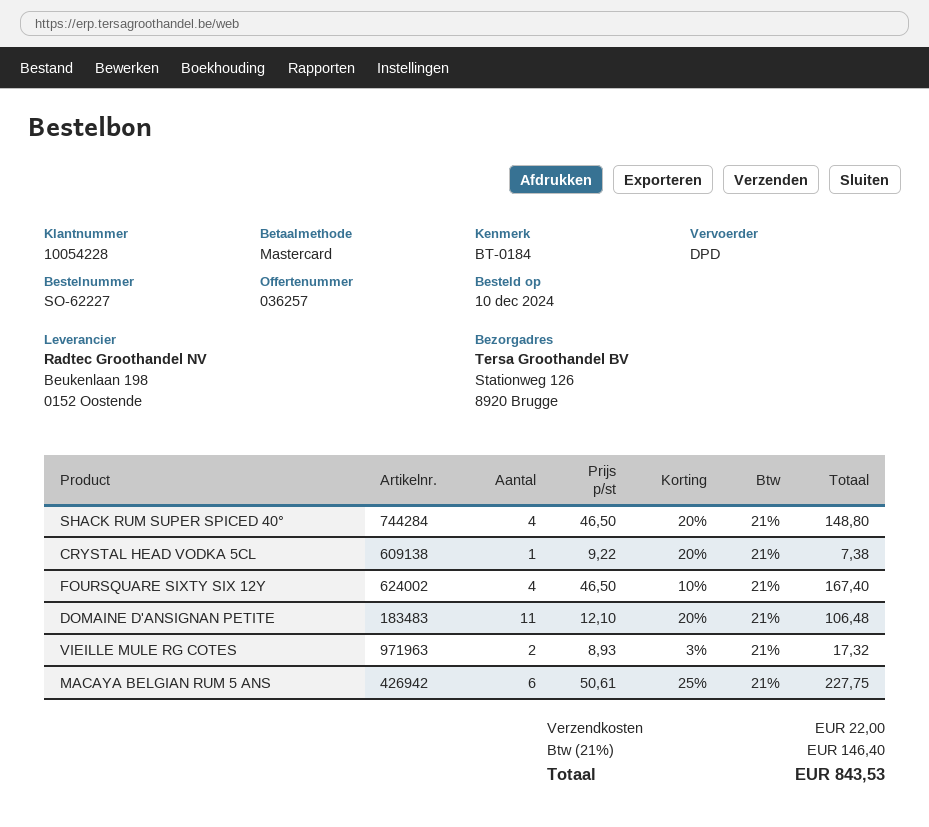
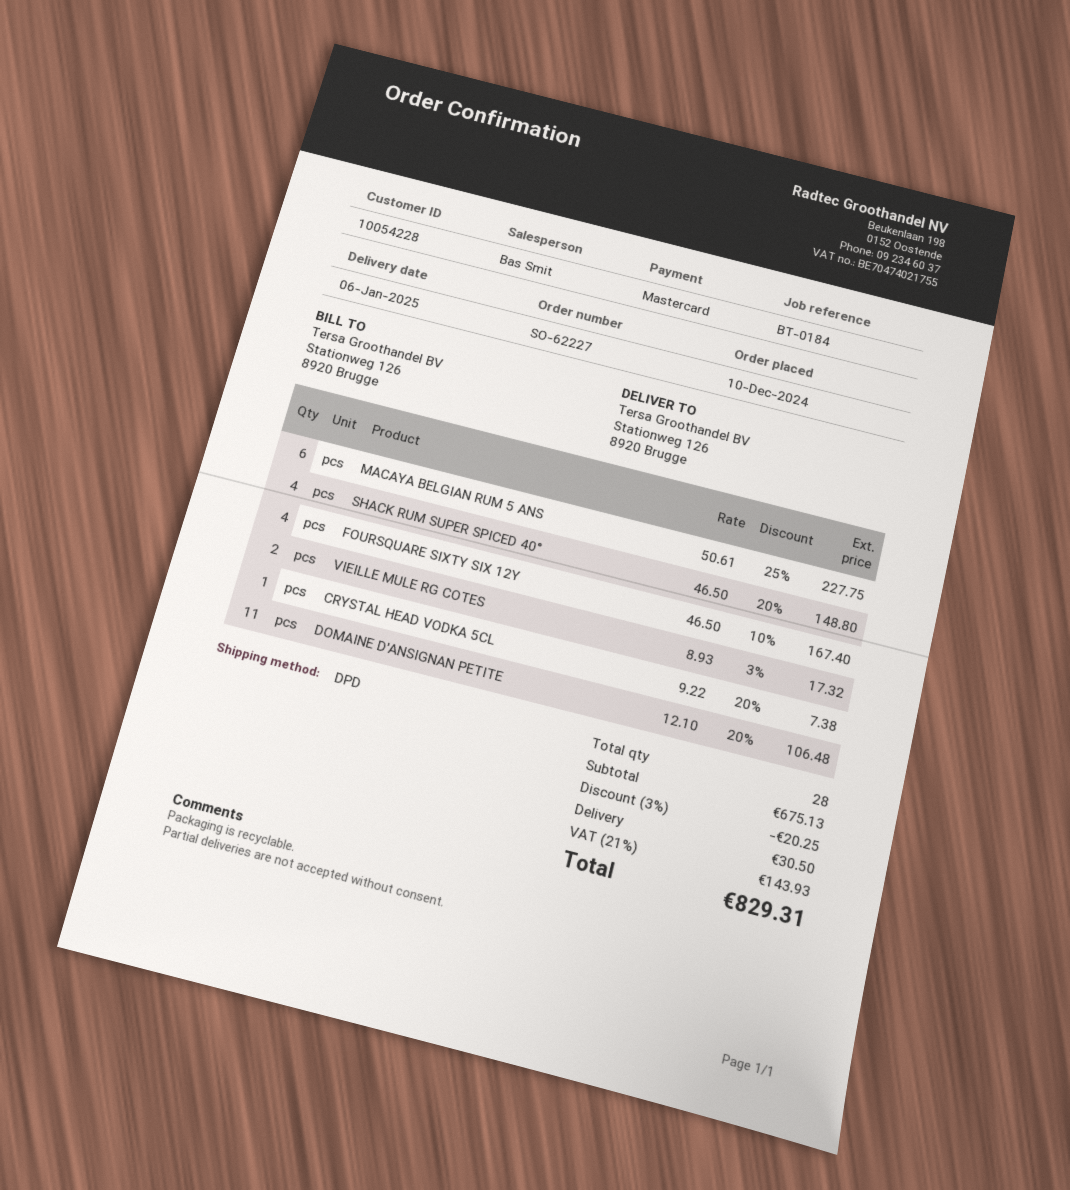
discount: none -> 3% = 20.25
shipping: 22.00 -> 30.50
tax: 21% = 146.40 -> 21% = 143.93
total: 843.53 -> 829.31

